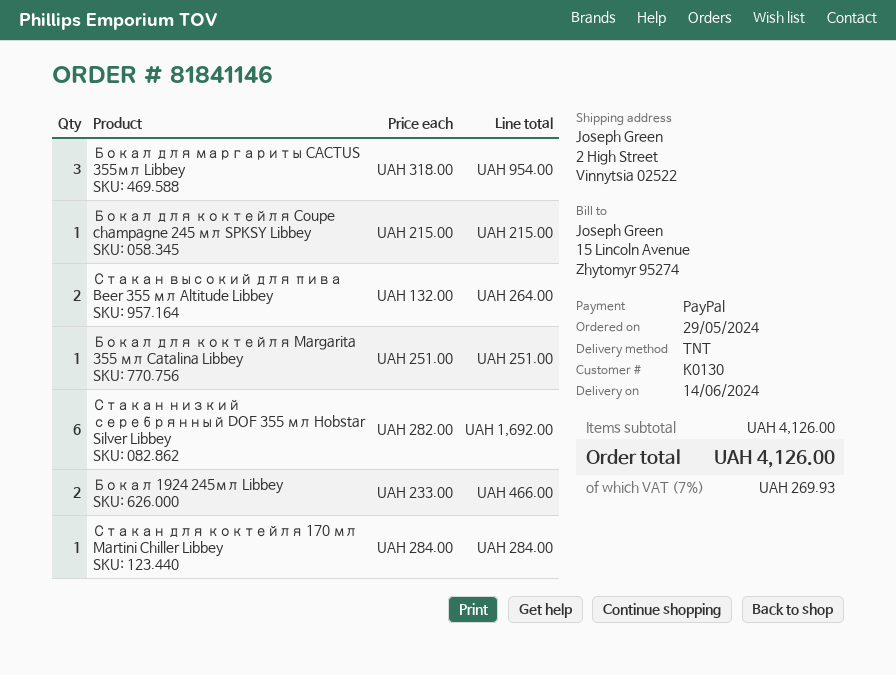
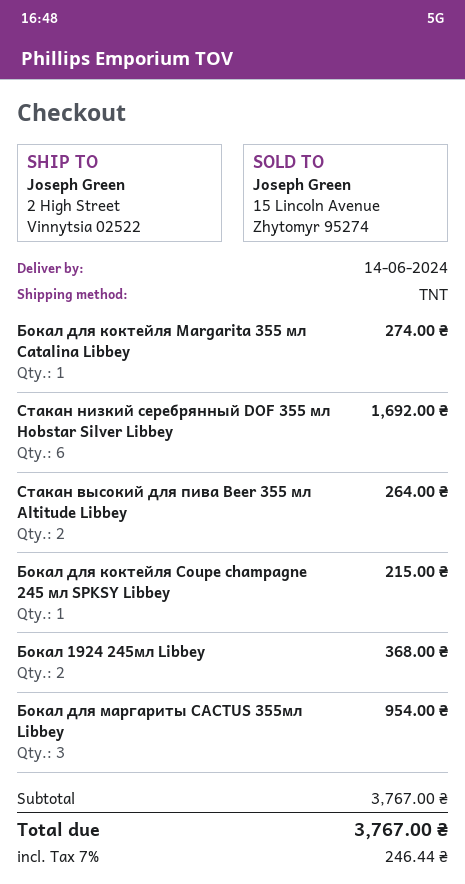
Бокал для коктейля Margarita 355 мл Catalina Libbey: 1 for 251.00 -> 1 for 274.00
Бокал 1924 245мл Libbey: 2 for 466.00 -> 2 for 368.00
Стакан для коктейля 170 мл Martini Chiller Libbey: 1 for 284.00 -> none
subtotal: 4126.00 -> 3767.00
tax: 7% = 269.93 -> 7% = 246.44
total: 4126.00 -> 3767.00

